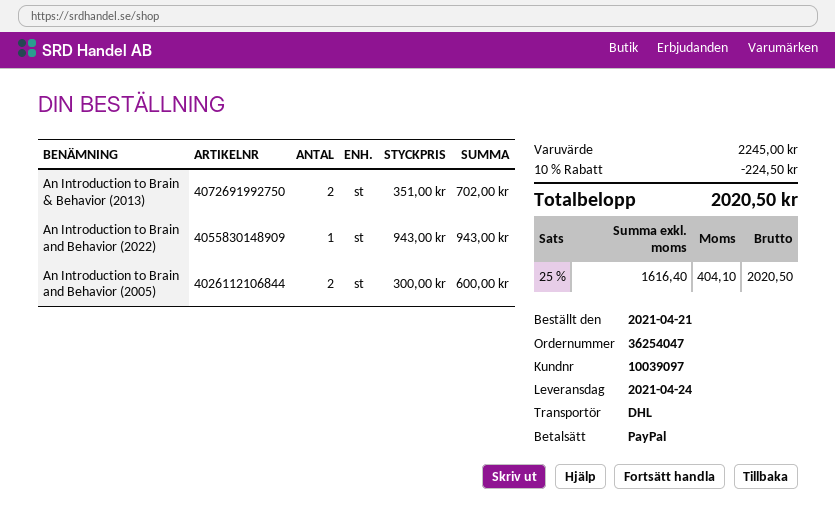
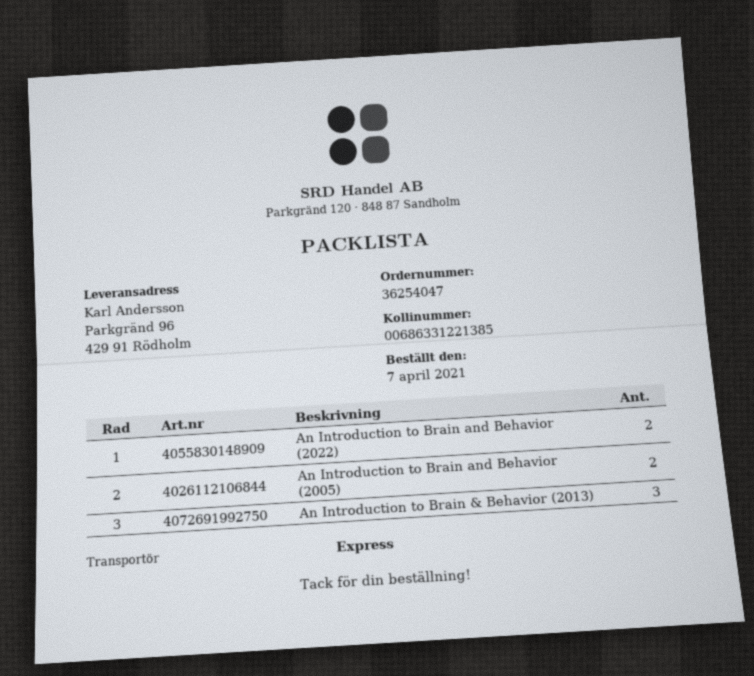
order date: 2021-04-21 -> 2021-04-07
shipping method: DHL -> express
An Introduction to Brain & Behavior (2013): 2 -> 3
An Introduction to Brain and Behavior (2022): 1 -> 2

